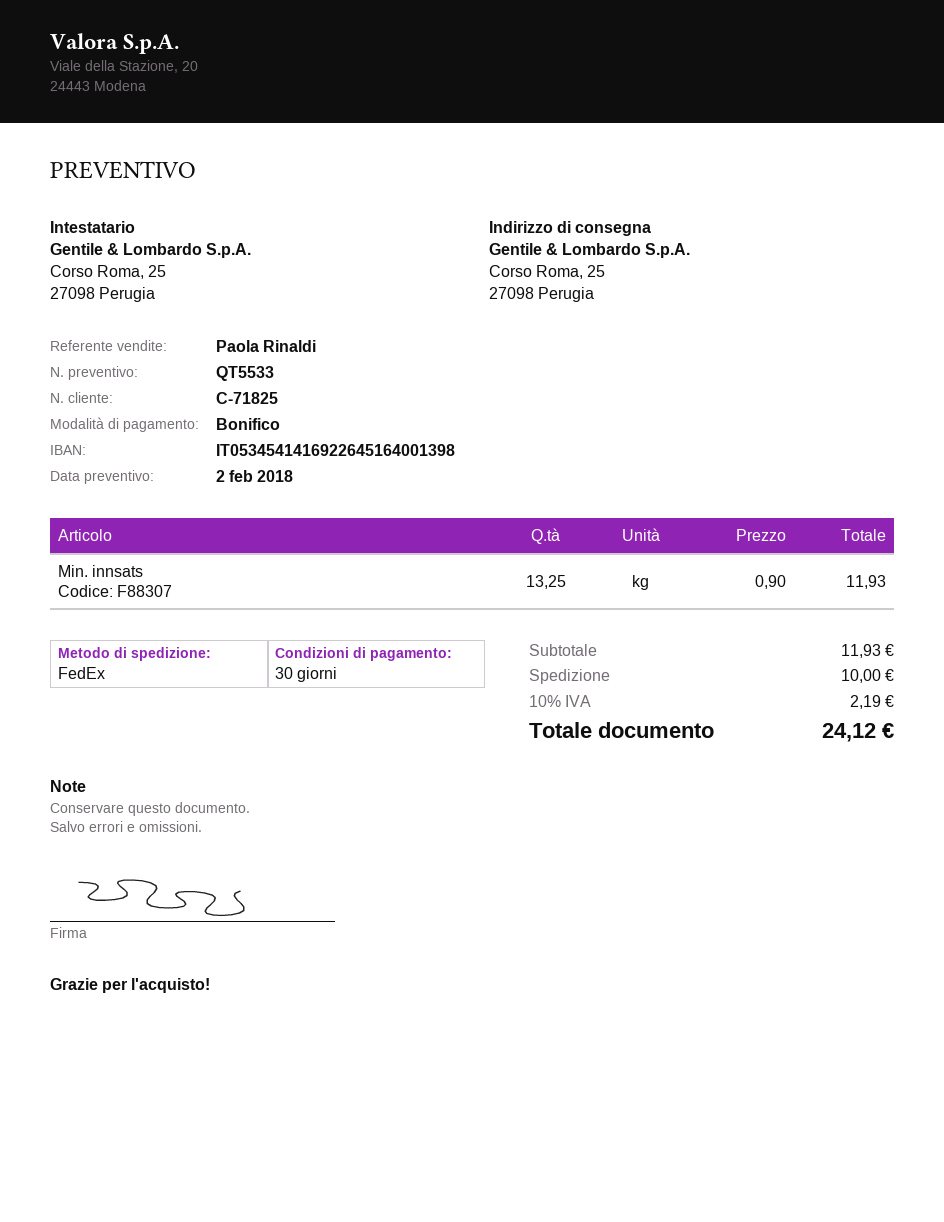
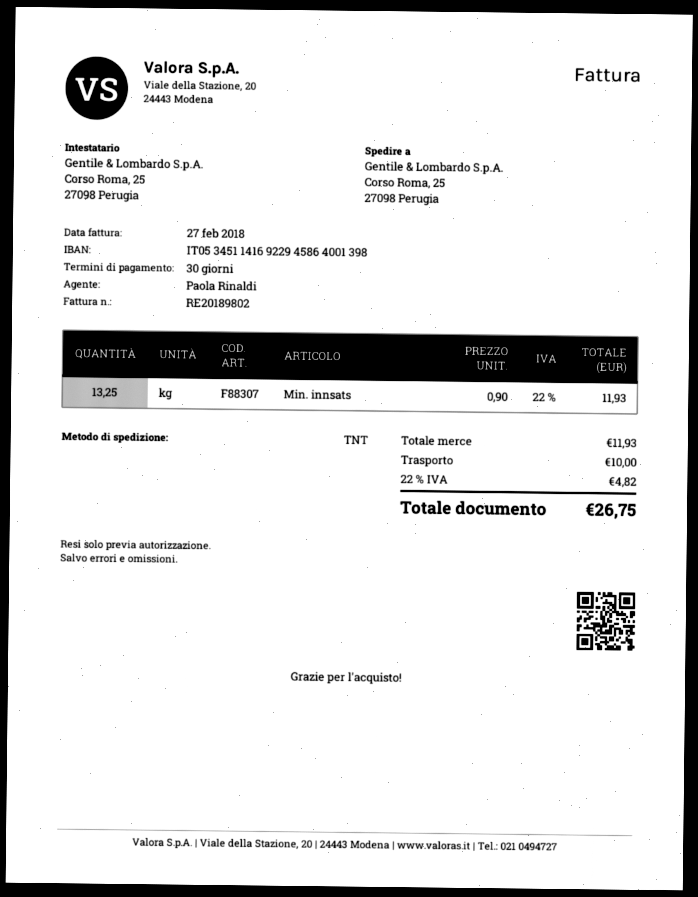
bank account: IT0534541416922645164001398 -> IT0534511416922945864001398
shipping method: FedEx -> TNT
tax: 10% = 2.19 -> 22% = 4.82
total: 24.12 -> 26.75

